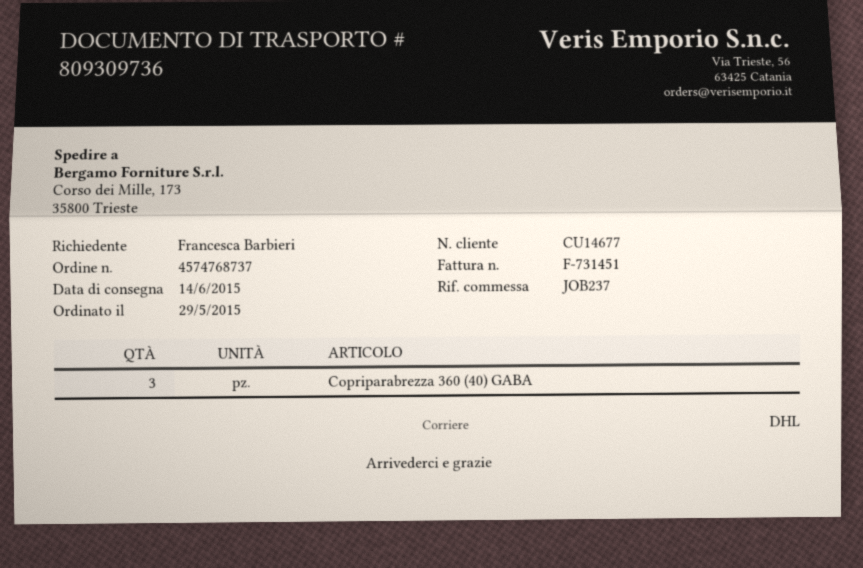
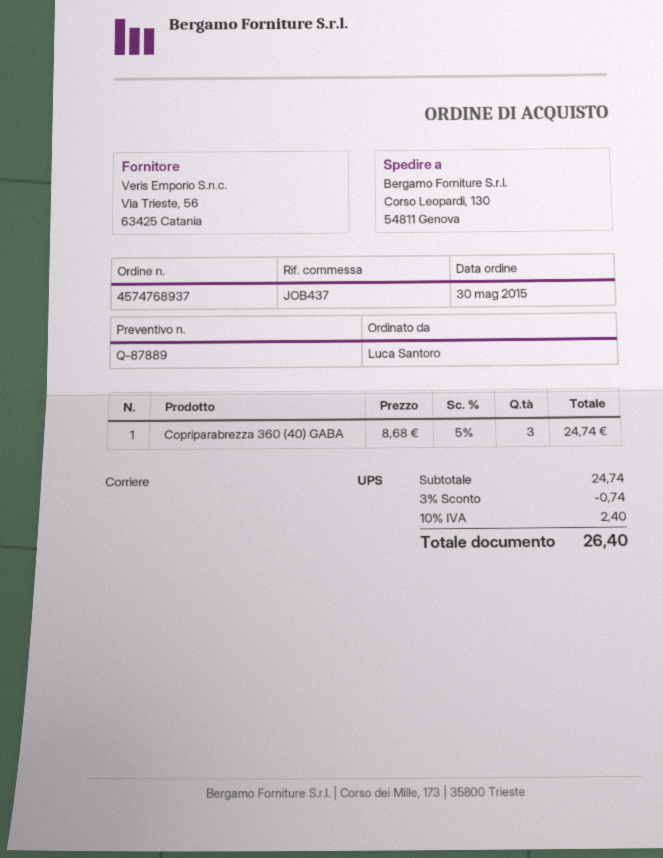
order number: 4574768737 -> 4574768937
order date: 2015-05-29 -> 2015-05-30
reference: JOB237 -> JOB437
ordered by: Francesca Barbieri -> Luca Santoro
shipping method: DHL -> UPS
ship to: Corso dei Mille, 173, 35800 Trieste -> Corso Leopardi, 130, 54811 Genova

